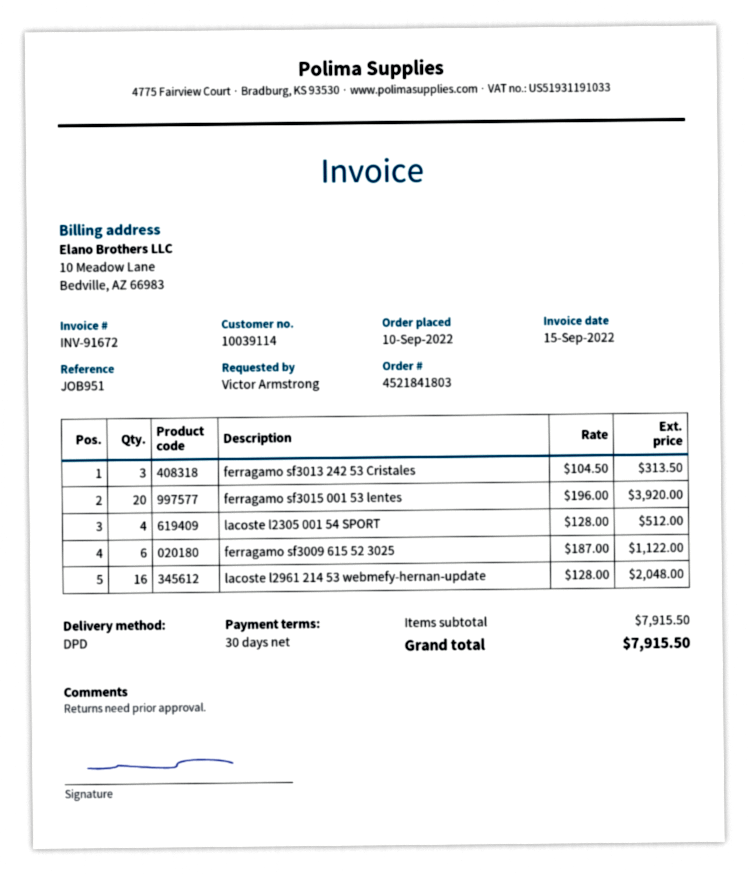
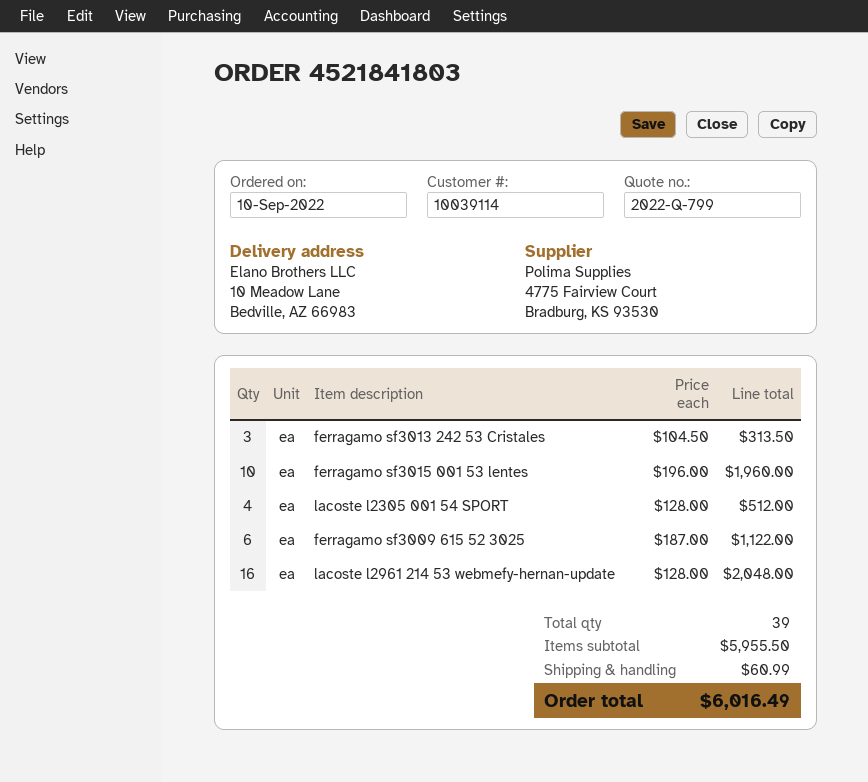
ferragamo sf3015 001 53 lentes: 20 x 196.00 = 3920.00 -> 10 x 196.00 = 1960.00
subtotal: 7915.50 -> 5955.50
shipping: none -> 60.99
total: 7915.50 -> 6016.49

